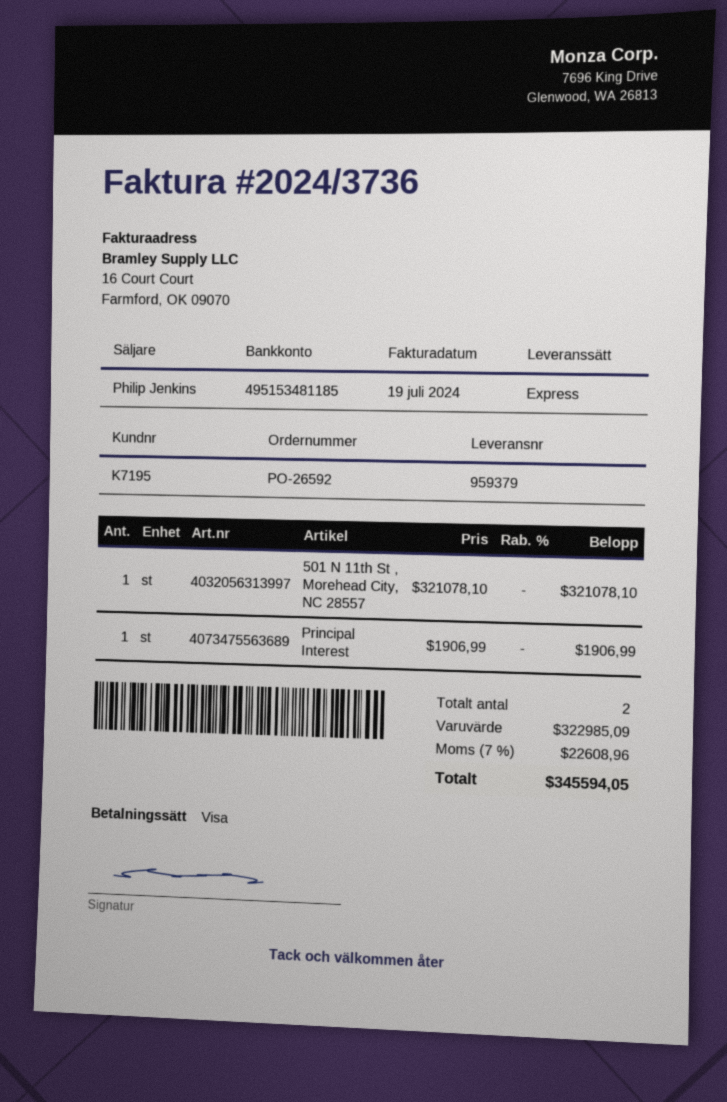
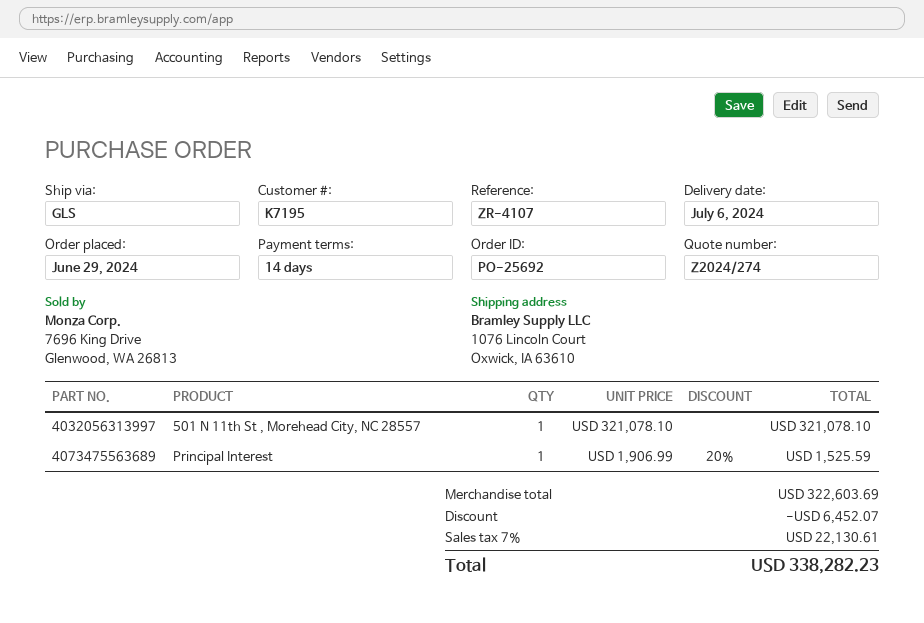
order number: PO-26592 -> PO-25692
shipping method: express -> GLS
Principal Interest: 1 x 1906.99 = 1906.99 -> 1 x 1906.99 - 20% = 1525.59
subtotal: 322985.09 -> 322603.69
discount: none -> 6452.07
tax: 7% = 22608.96 -> 7% = 22130.61
total: 345594.05 -> 338282.23

